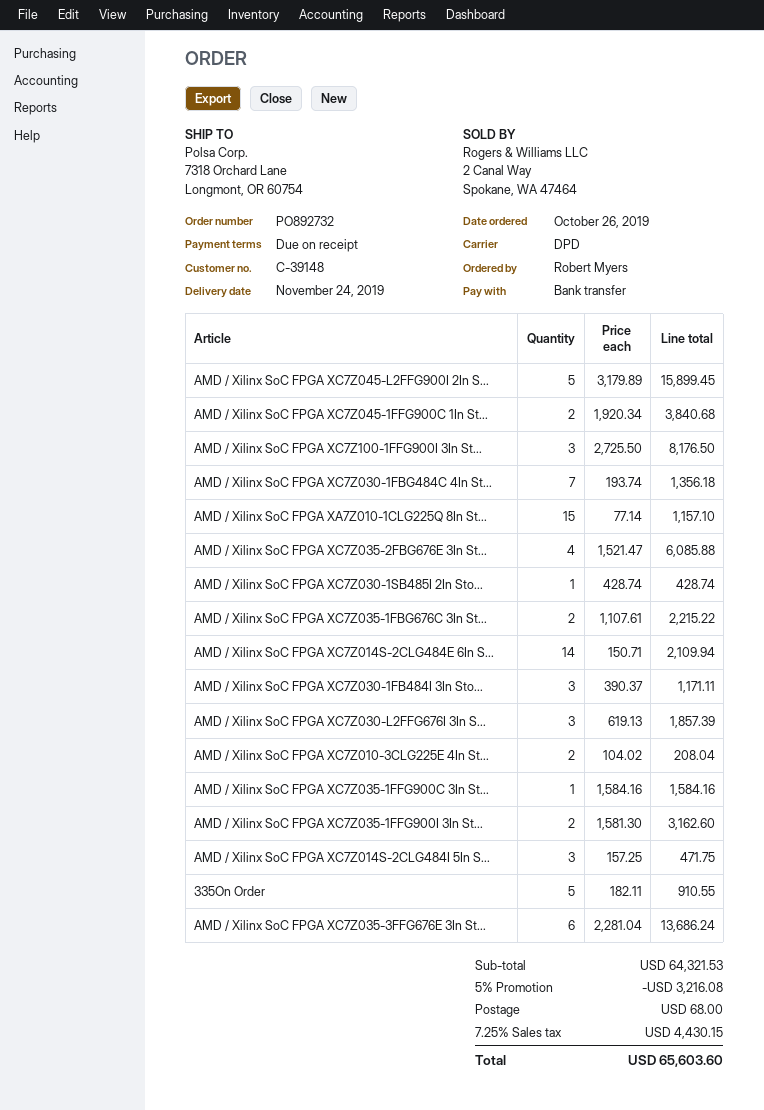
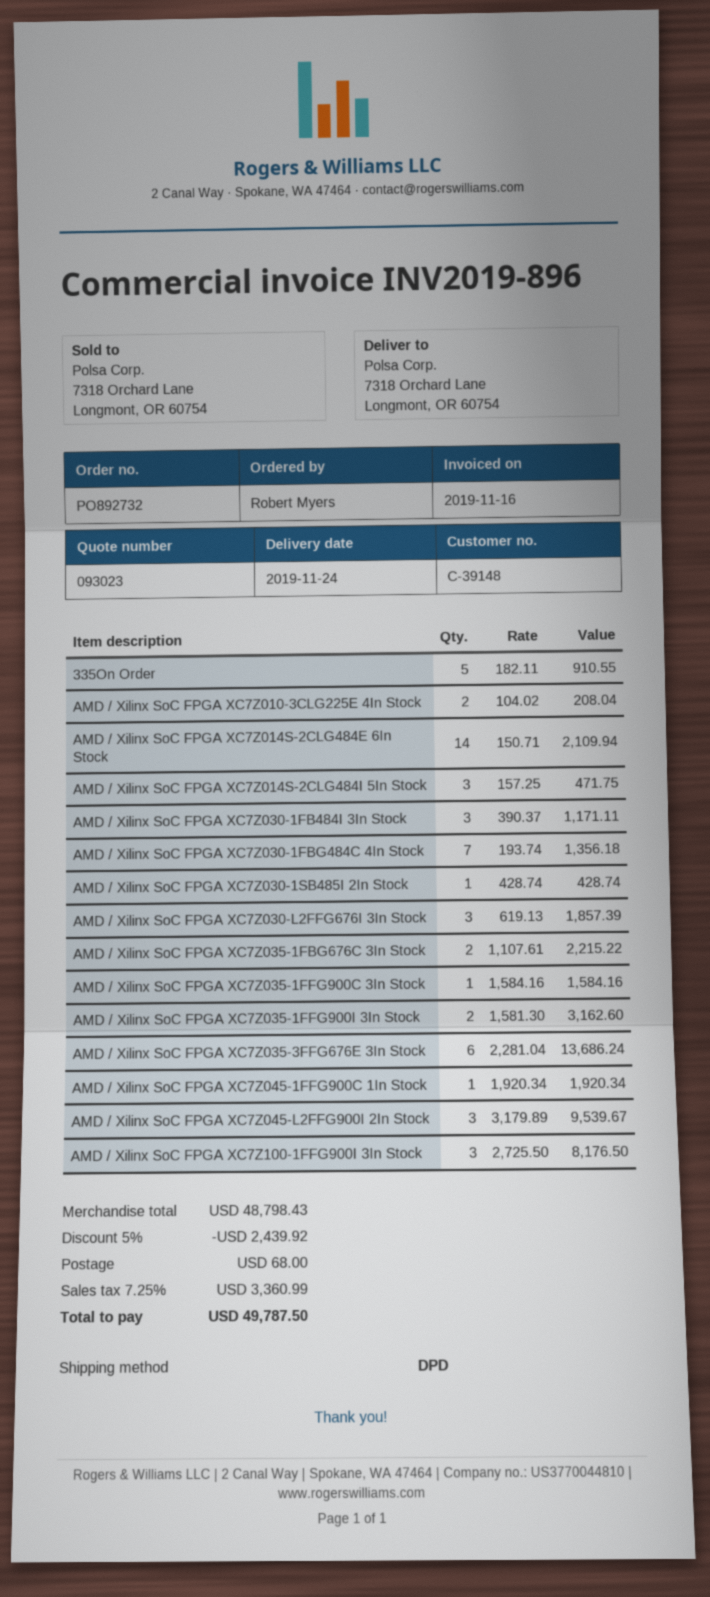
AMD / Xilinx SoC FPGA XC7Z045-L2FFG900I 2In S...: 5 x 3179.89 = 15899.45 -> 3 x 3179.89 = 9539.67
AMD / Xilinx SoC FPGA XC7Z045-1FFG900C 1In St...: 2 x 1920.34 = 3840.68 -> 1 x 1920.34 = 1920.34
AMD / Xilinx SoC FPGA XA7Z010-1CLG225Q 8In St...: 15 x 77.14 = 1157.10 -> none
AMD / Xilinx SoC FPGA XC7Z035-2FBG676E 3In St...: 4 x 1521.47 = 6085.88 -> none
subtotal: 64321.53 -> 48798.43
discount: 5% = 3216.08 -> 5% = 2439.92
tax: 7.25% = 4430.15 -> 7.25% = 3360.99
total: 65603.60 -> 49787.50

